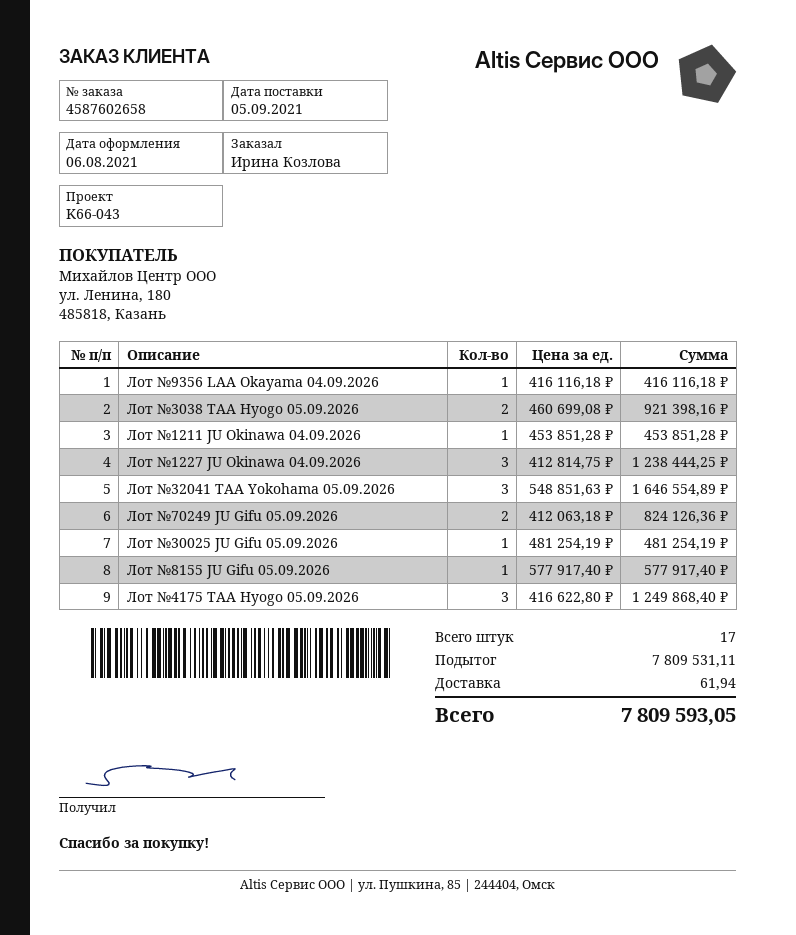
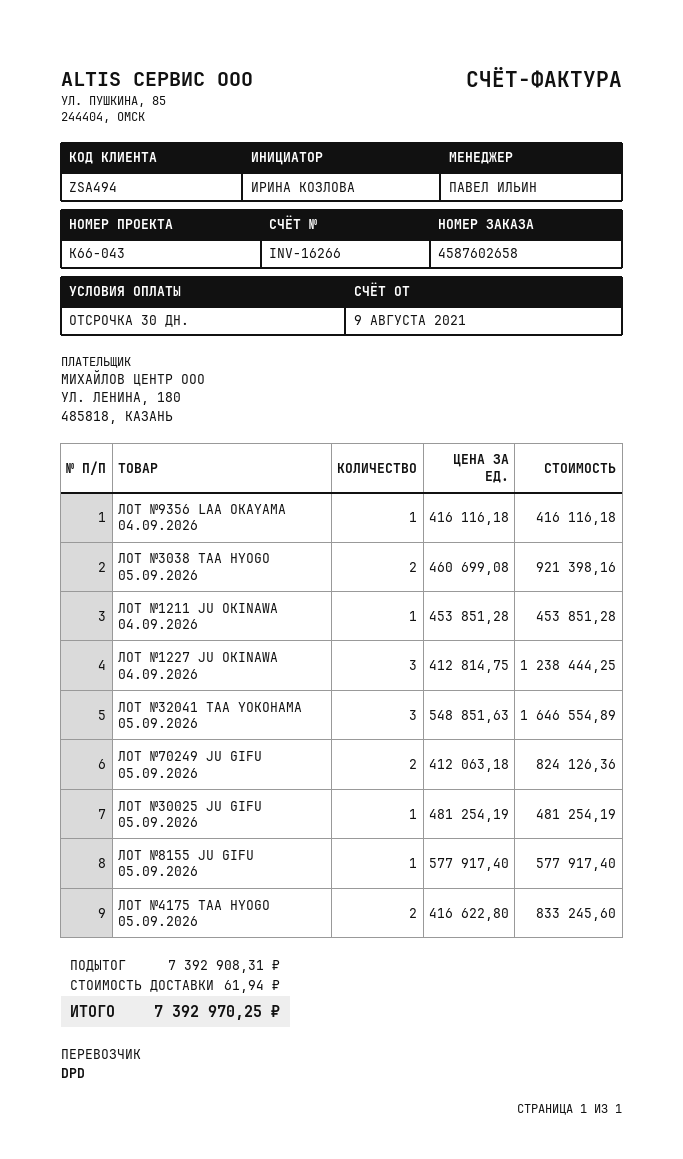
Лот №4175 TAA Hyogo 05.09.2026: 3 x 416622.80 = 1249868.40 -> 2 x 416622.80 = 833245.60
subtotal: 7809531.11 -> 7392908.31
total: 7809593.05 -> 7392970.25

